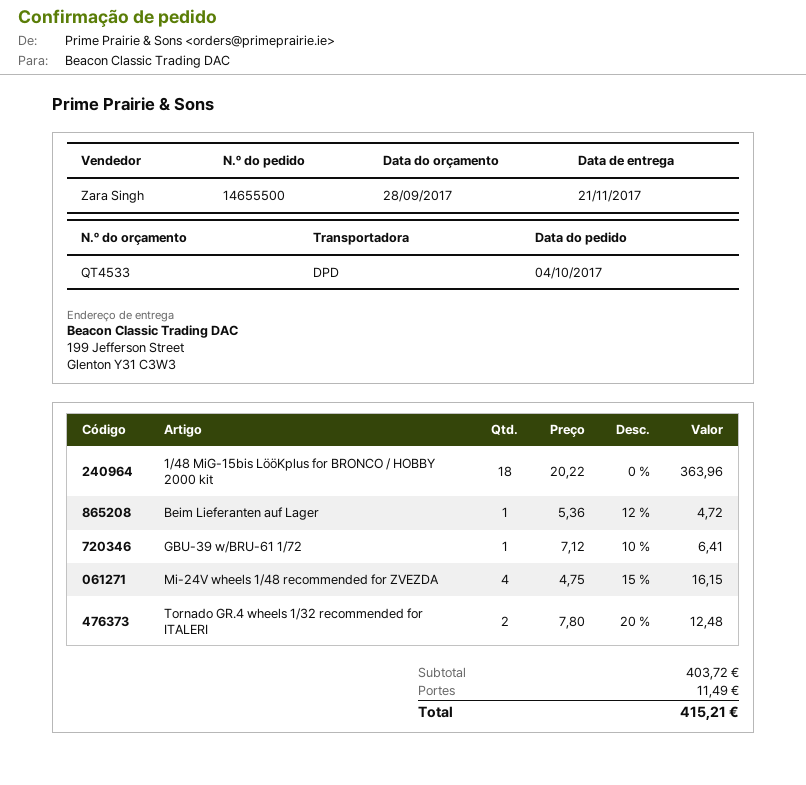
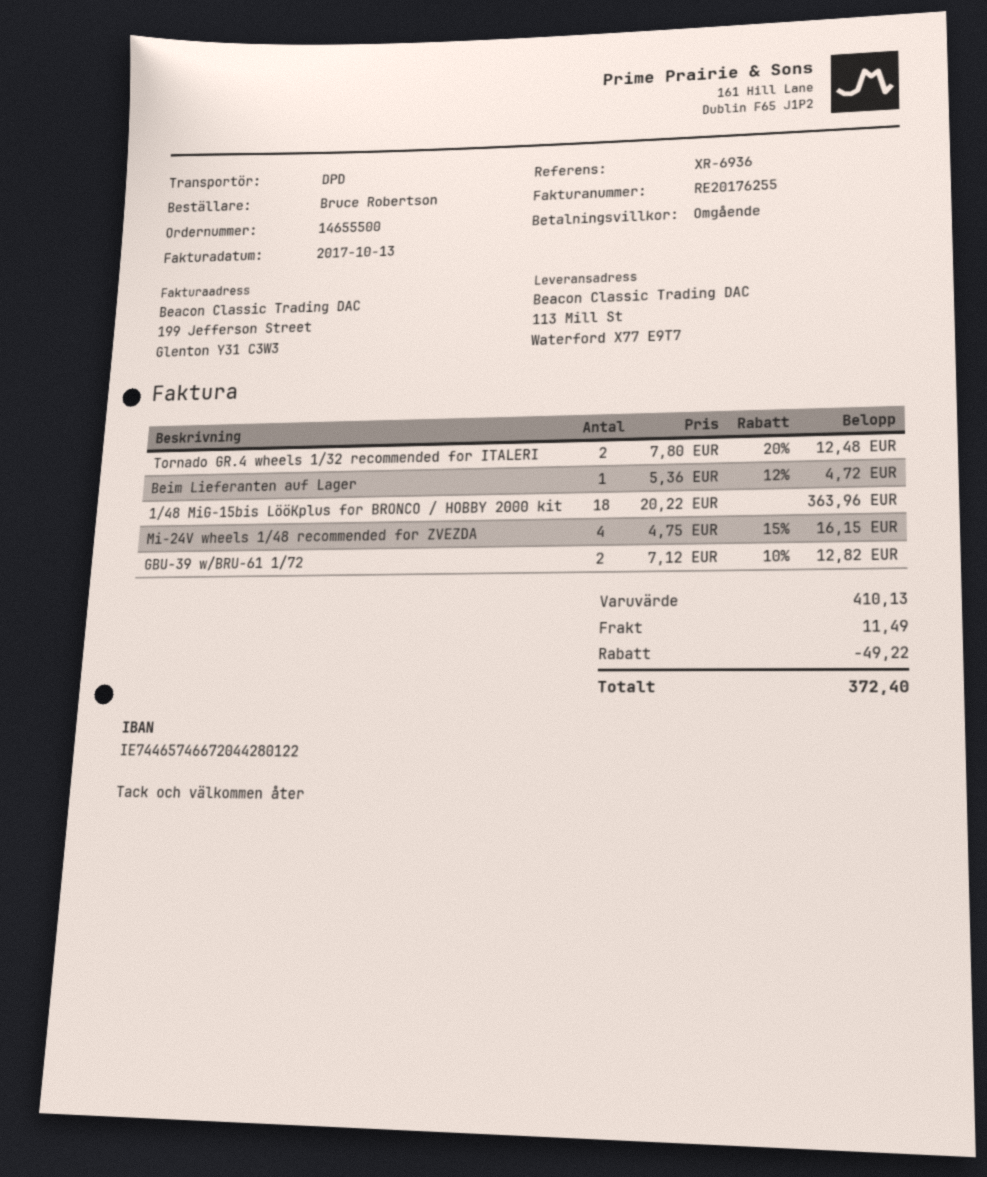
ship to: 199 Jefferson Street, Glenton Y31 C3W3 -> 113 Mill St, Waterford X77 E9T7
GBU-39 w/BRU-61 1/72: 1 x 7.12 - 10% = 6.41 -> 2 x 7.12 - 10% = 12.82
subtotal: 403.72 -> 410.13
discount: none -> 49.22
total: 415.21 -> 372.40

